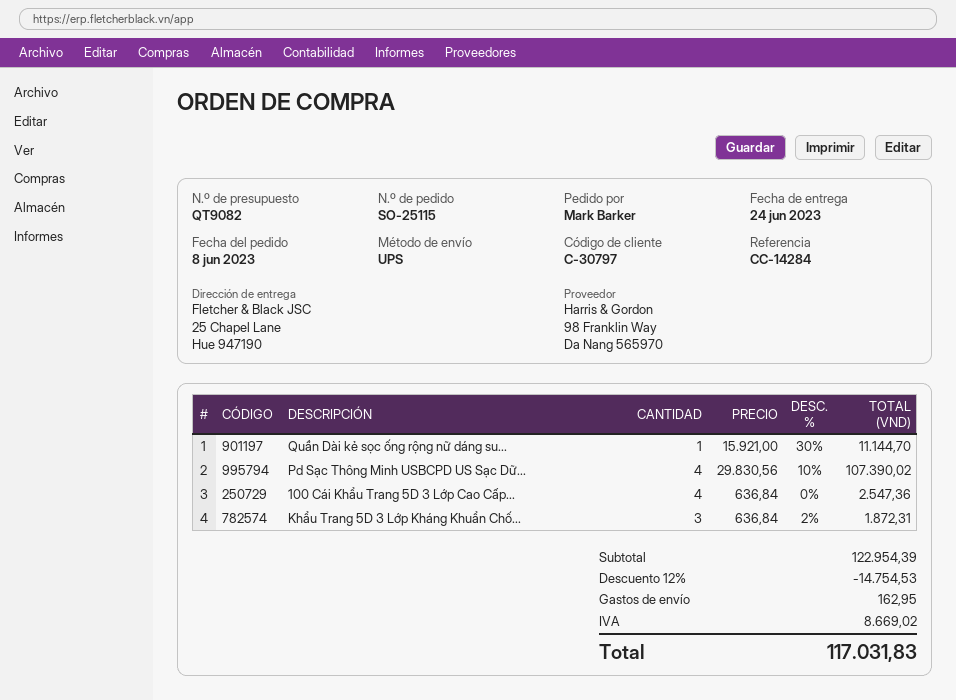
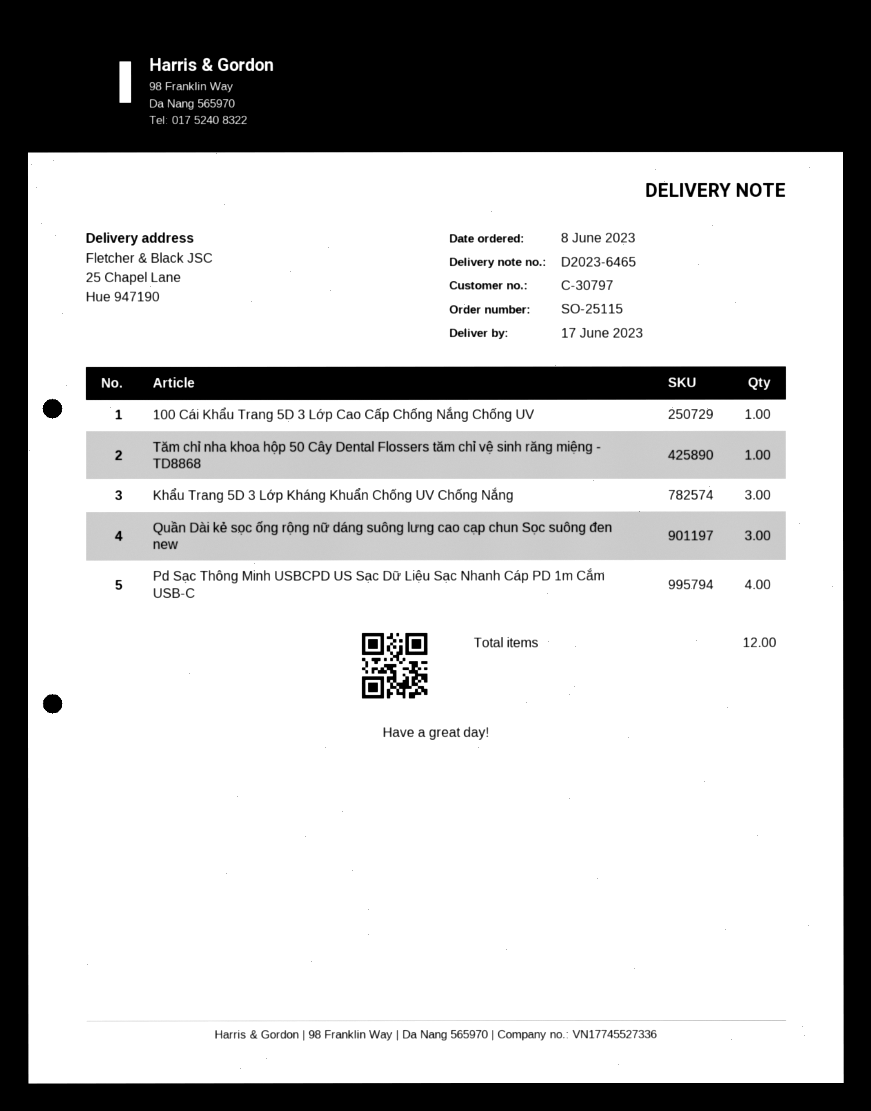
delivery date: 2023-06-24 -> 2023-06-17
Quần Dài kẻ sọc ống rộng nữ dáng su...: 1 -> 3
100 Cái Khẩu Trang 5D 3 Lớp Cao Cấp...: 4 -> 1
Tăm chỉ nha khoa hộp 50 Cây Dental Flossers tăm chỉ vệ sinh răng miệng - TD8868: none -> 1

